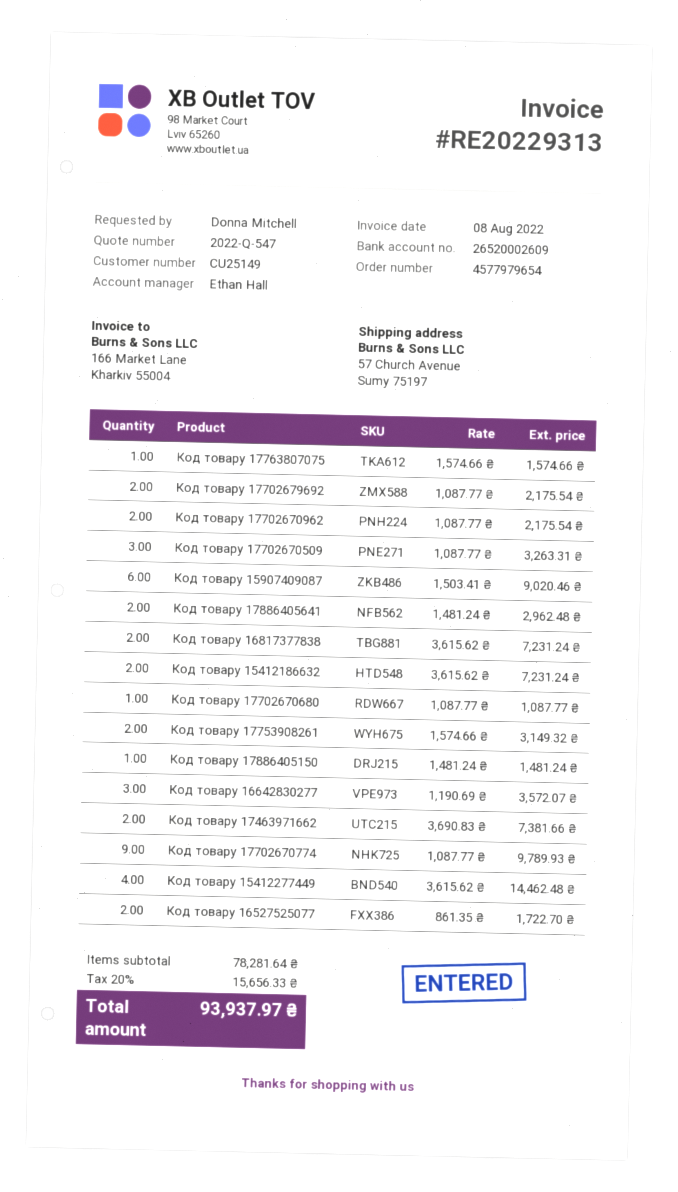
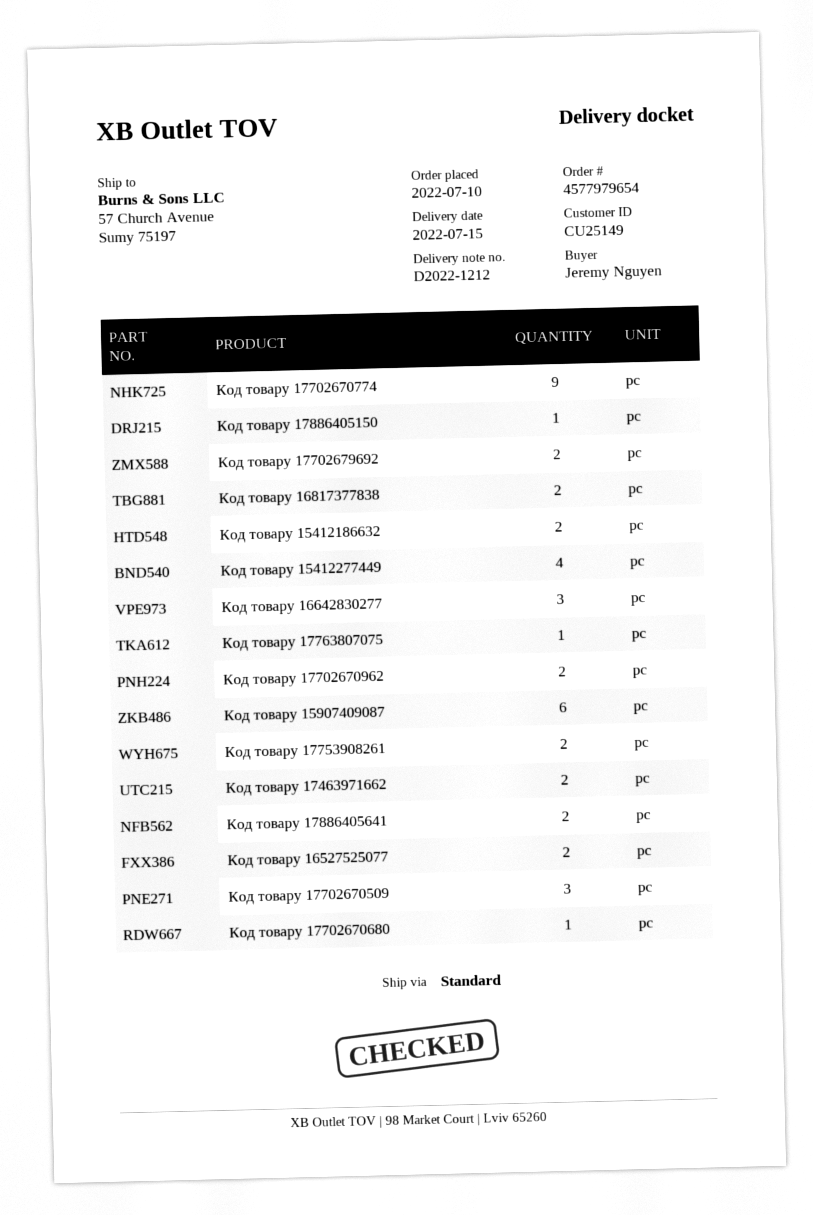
ordered by: Donna Mitchell -> Jeremy Nguyen

